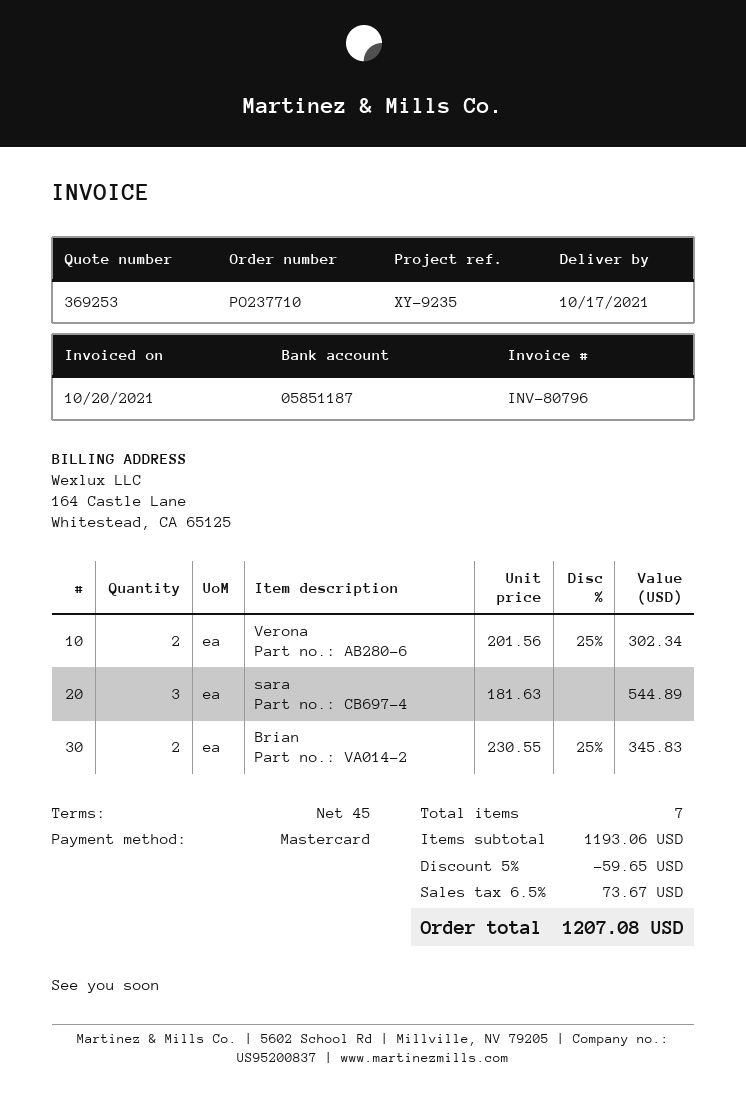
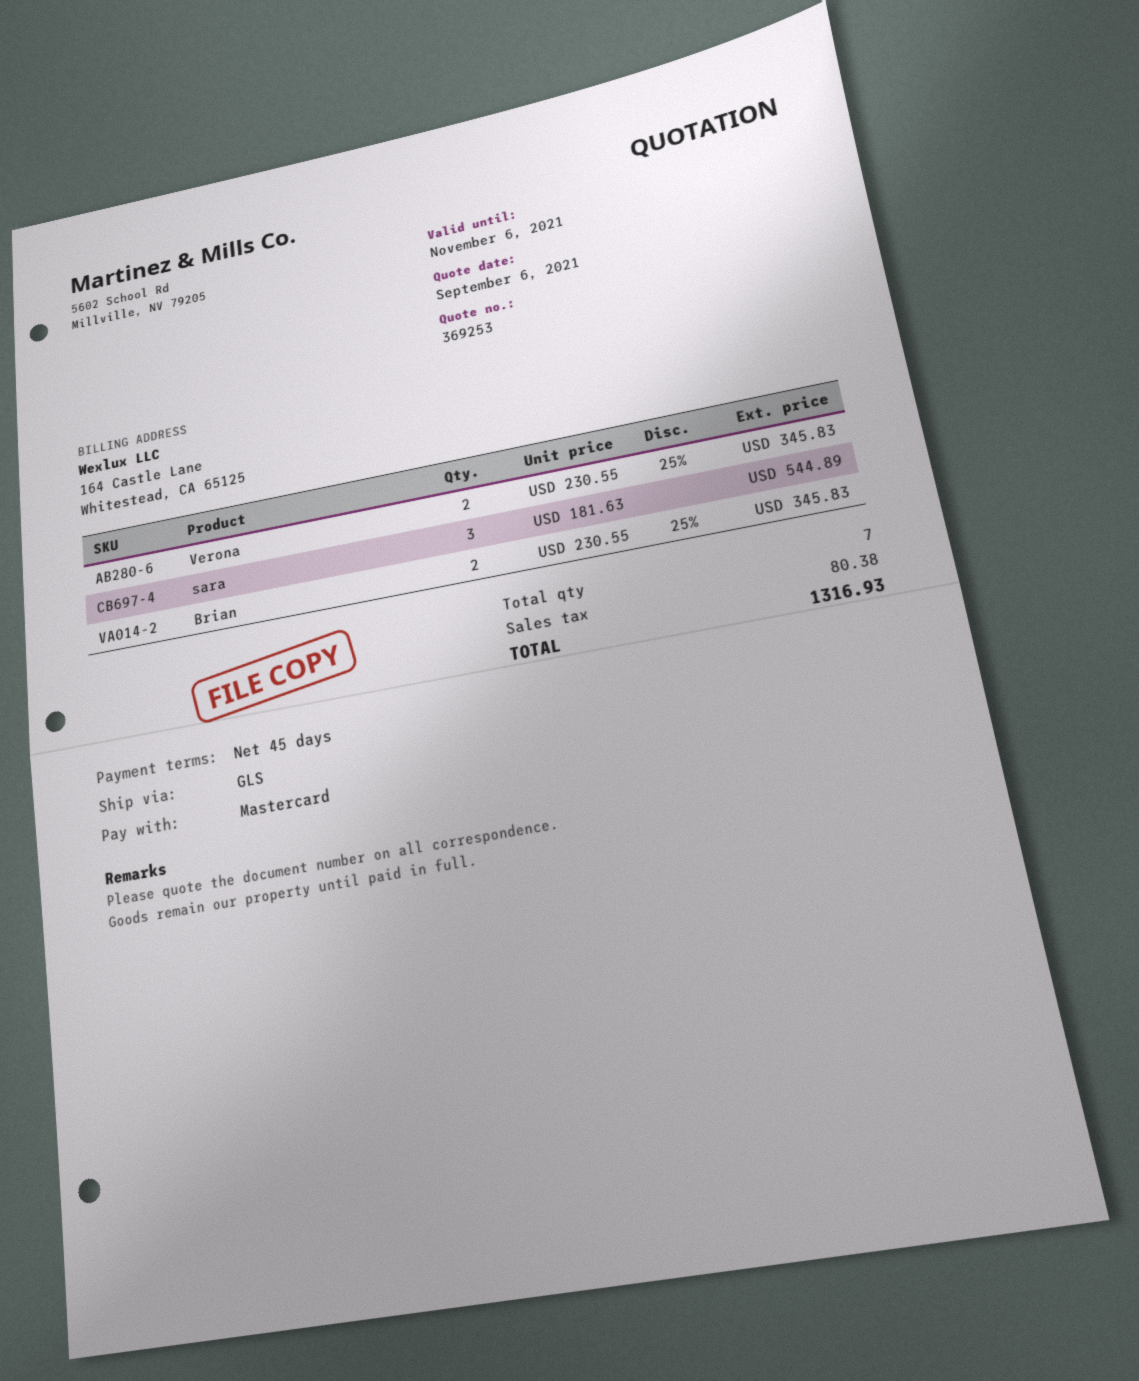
Verona: 2 x 201.56 - 25% = 302.34 -> 2 x 230.55 - 25% = 345.83
discount: 5% = 59.65 -> none
tax: 73.67 -> 80.38
total: 1207.08 -> 1316.93

